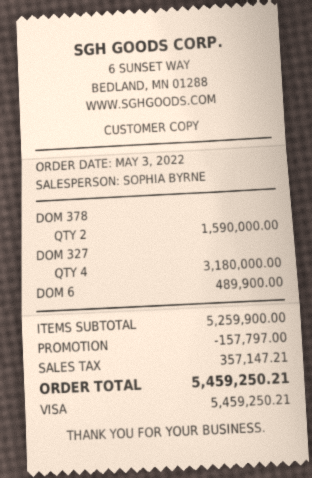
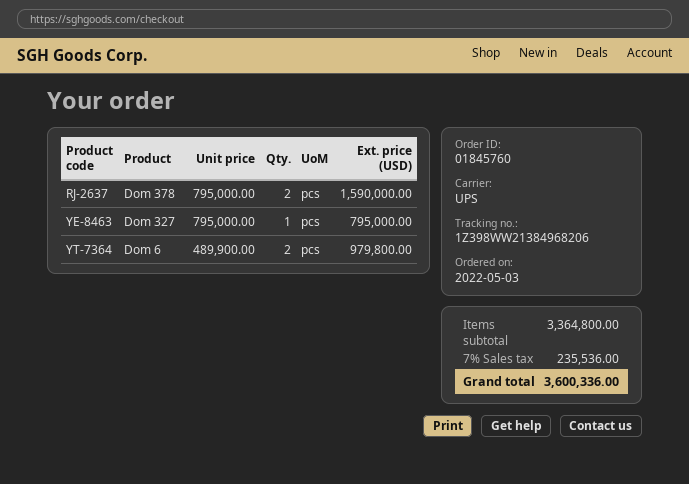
DOM 327: 4 for 3180000.00 -> 1 for 795000.00
DOM 6: 1 for 489900.00 -> 2 for 979800.00
subtotal: 5259900.00 -> 3364800.00
discount: 157797.00 -> none
tax: 357147.21 -> 235536.00
total: 5459250.21 -> 3600336.00

